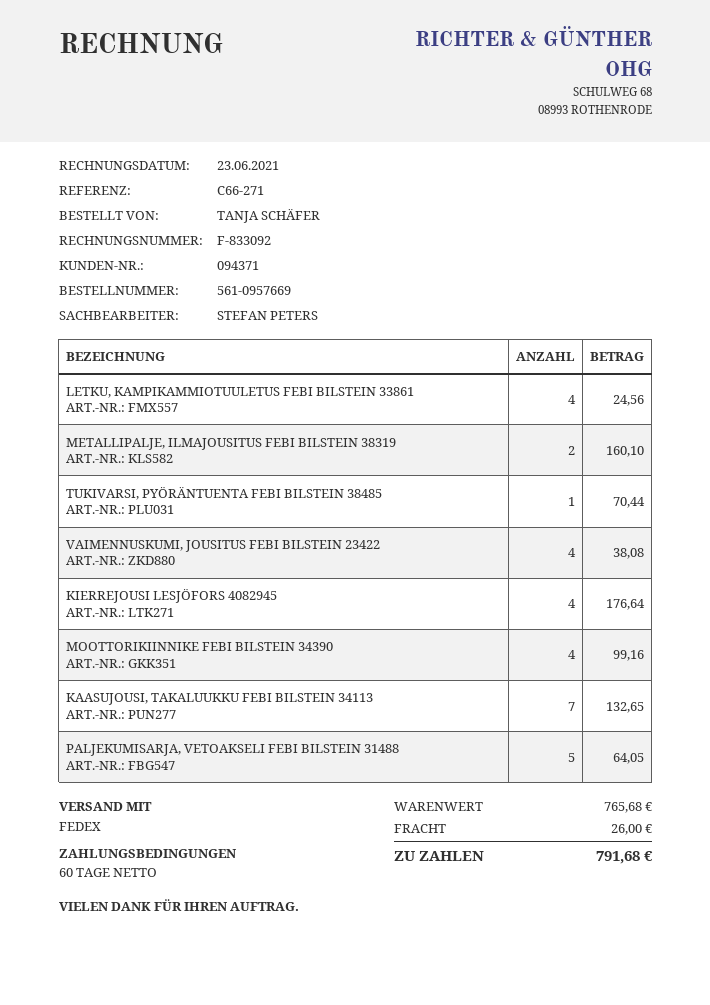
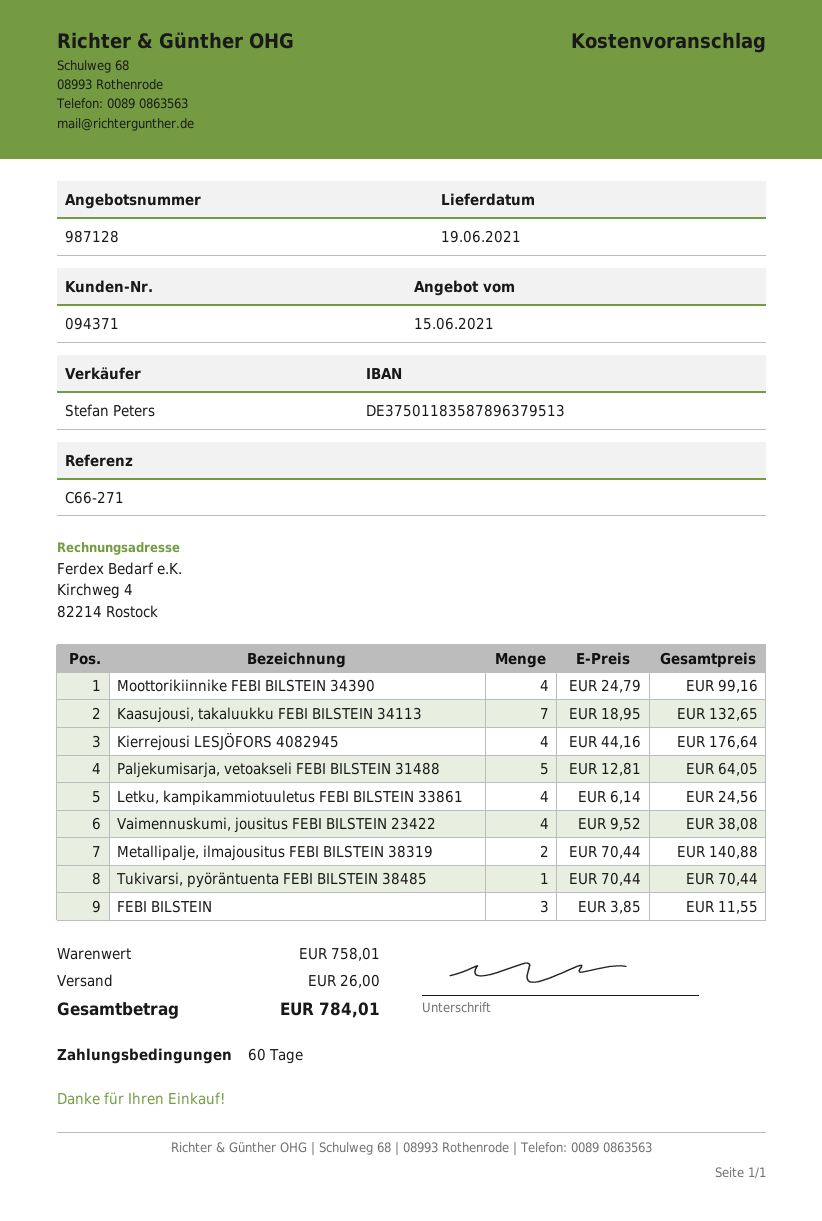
METALLIPALJE, ILMAJOUSITUS FEBI BILSTEIN 38319: 2 for 160.10 -> 2 for 140.88
FEBI BILSTEIN: none -> 3 for 11.55
subtotal: 765.68 -> 758.01
total: 791.68 -> 784.01

